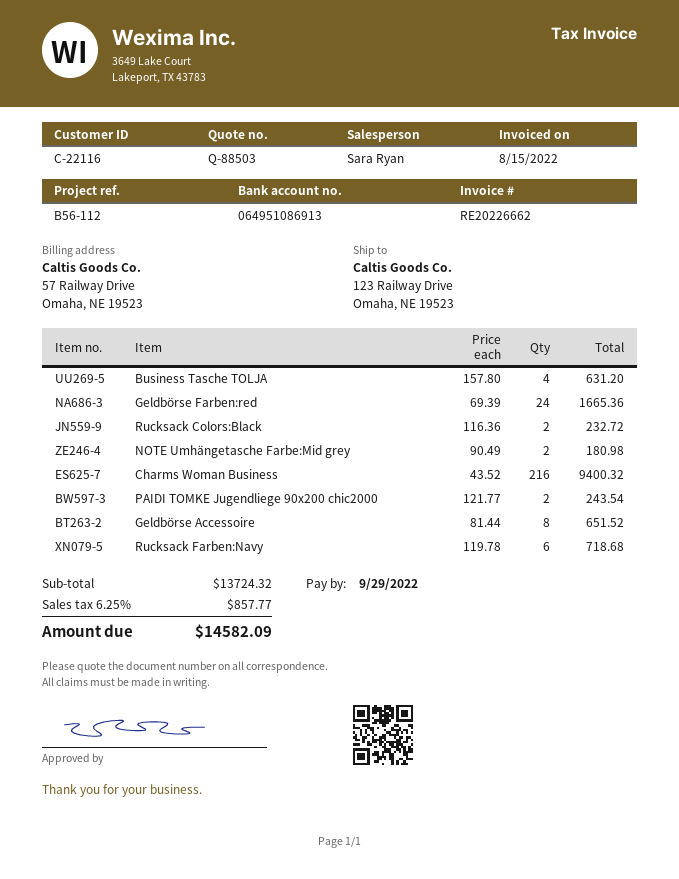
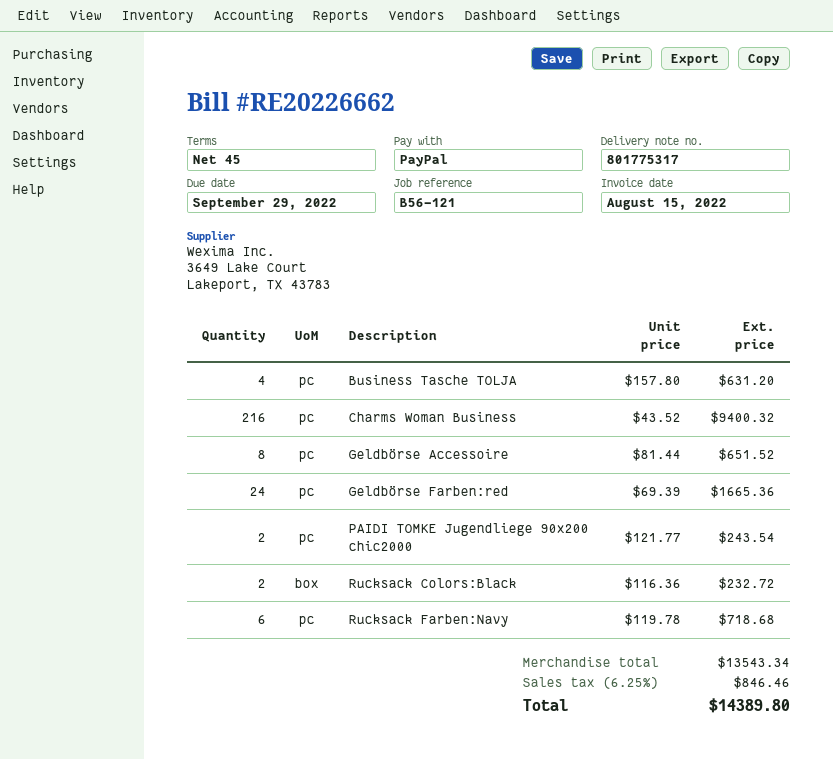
reference: B56-112 -> B56-121
NOTE Umhängetasche Farbe:Mid grey: 2 x 90.49 = 180.98 -> none
subtotal: 13724.32 -> 13543.34
tax: 6.25% = 857.77 -> 6.25% = 846.46
total: 14582.09 -> 14389.80

